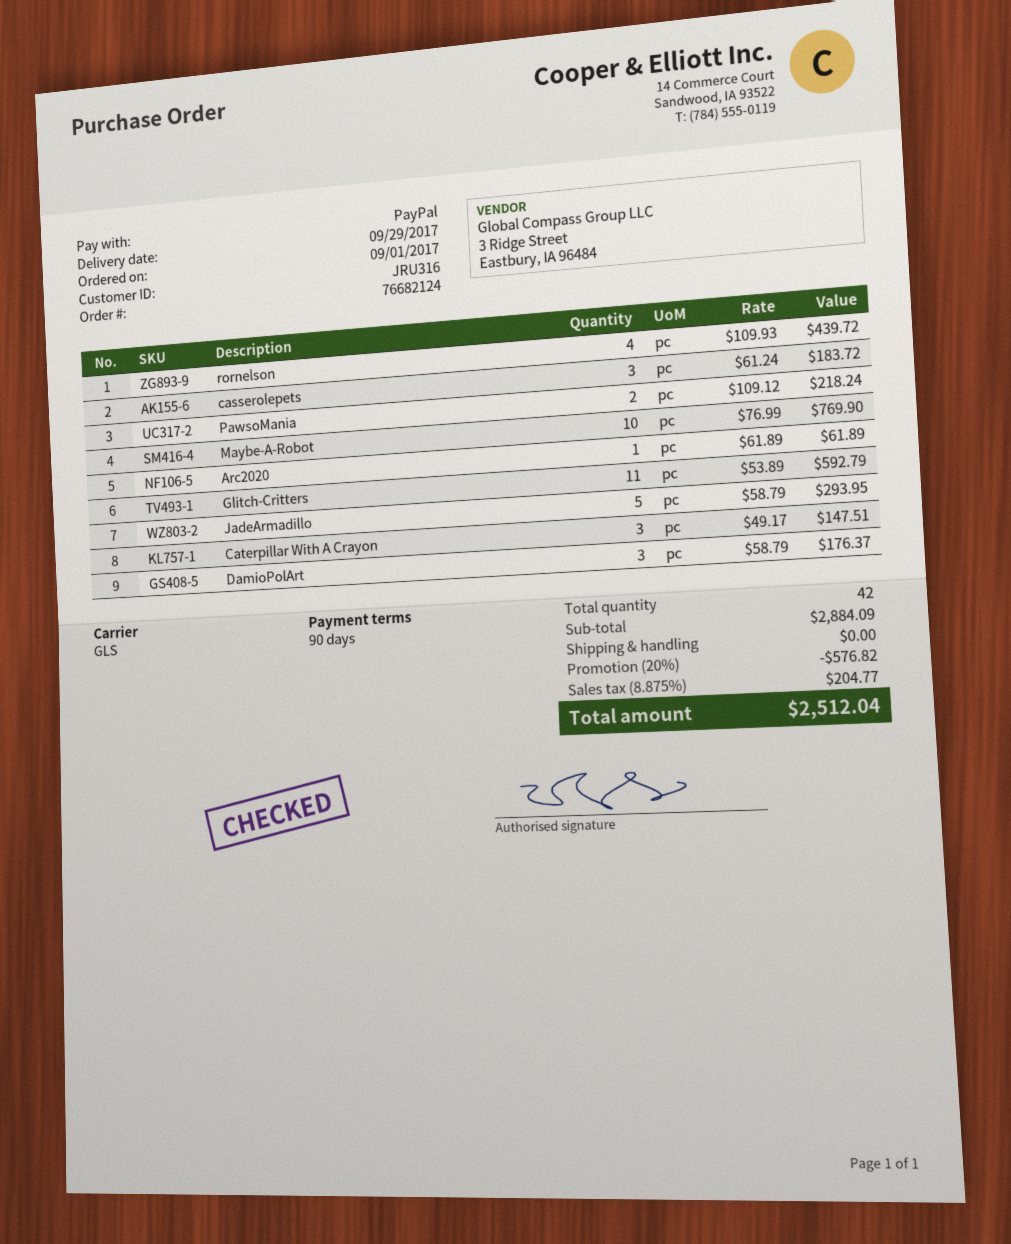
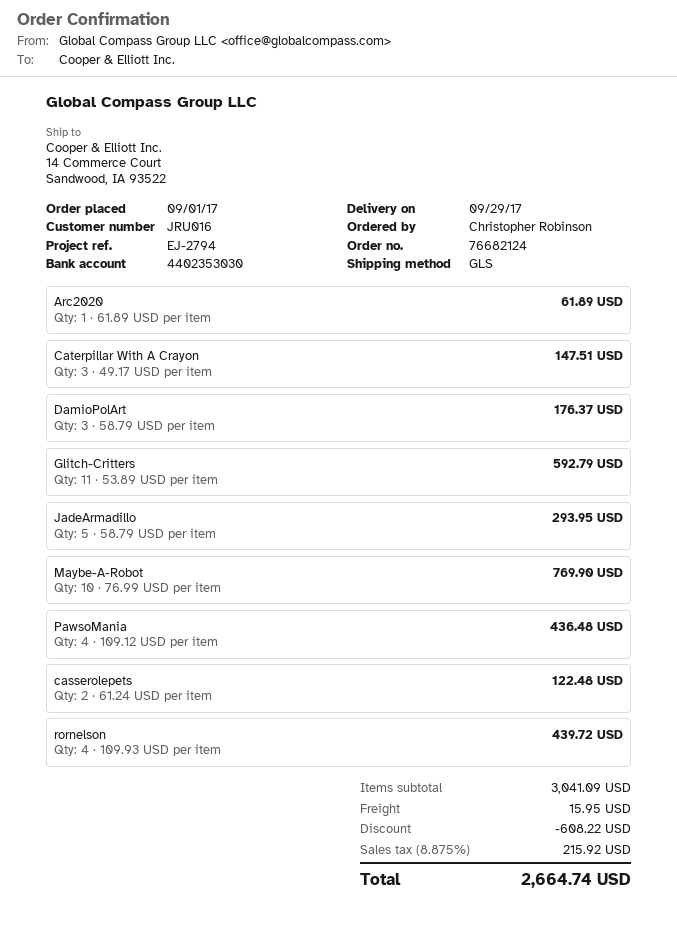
customer number: JRU316 -> JRU016
casserolepets: 3 x 61.24 = 183.72 -> 2 x 61.24 = 122.48
PawsoMania: 2 x 109.12 = 218.24 -> 4 x 109.12 = 436.48
subtotal: 2884.09 -> 3041.09
discount: 576.82 -> 608.22
shipping: 0.00 -> 15.95
tax: 8.875% = 204.77 -> 8.875% = 215.92
total: 2512.04 -> 2664.74

